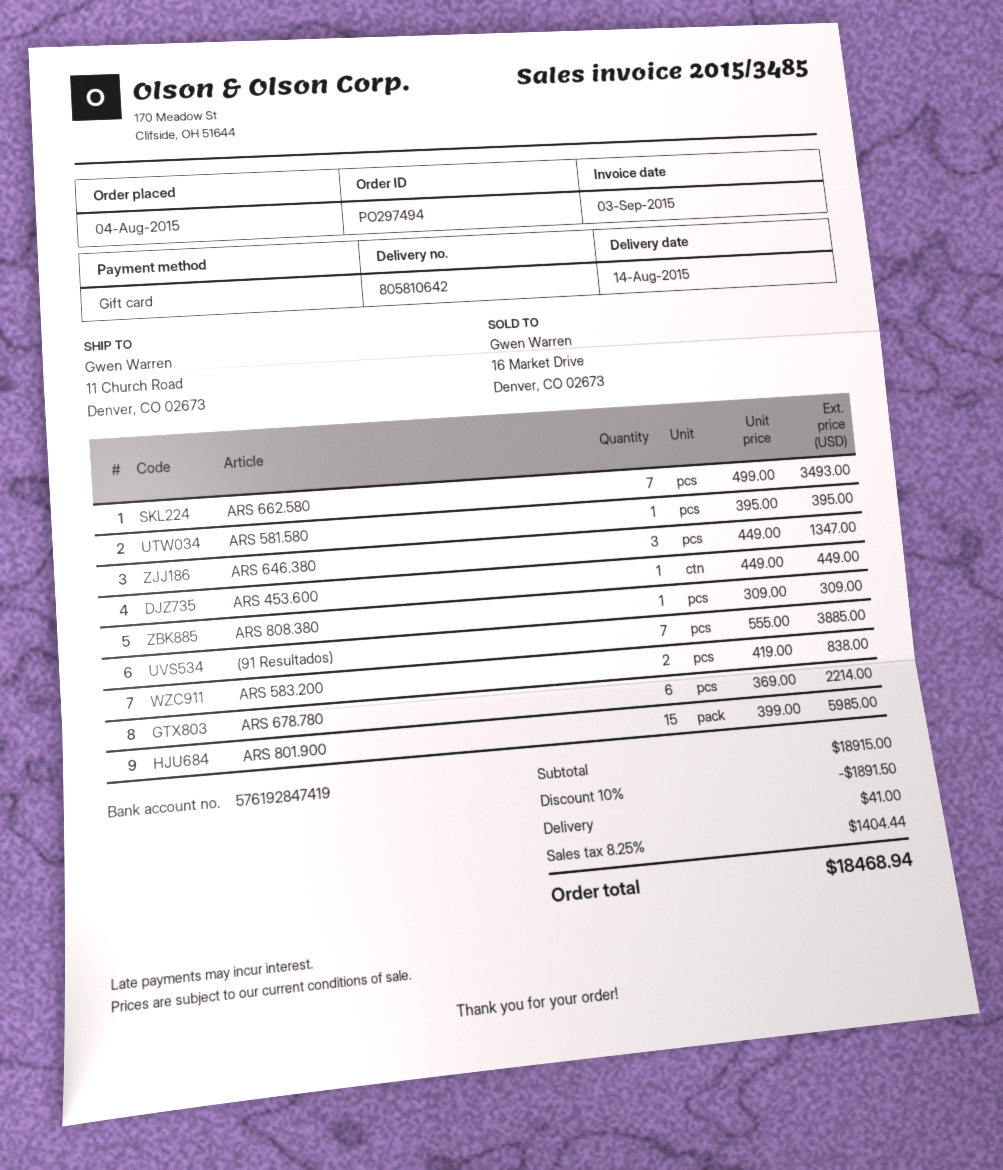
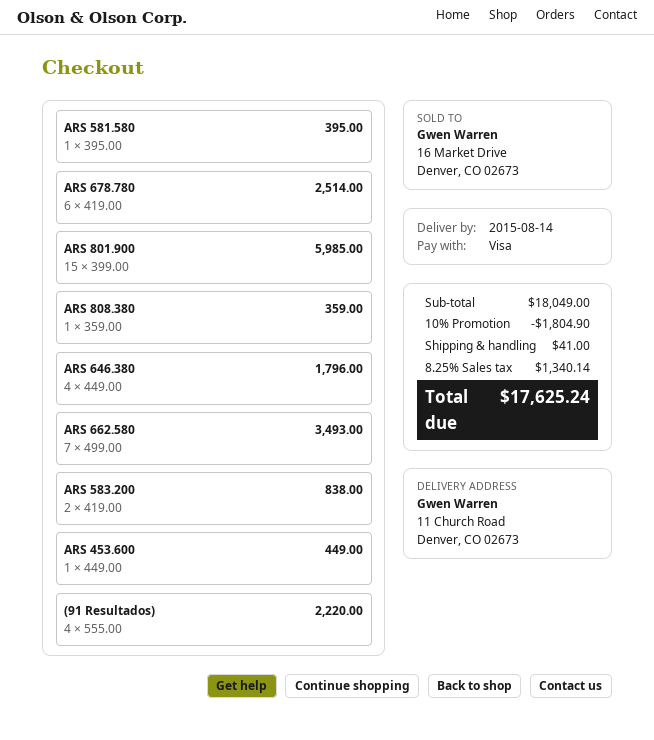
payment method: gift card -> Visa
ARS 646.380: 3 x 449.00 = 1347.00 -> 4 x 449.00 = 1796.00
ARS 808.380: 1 x 309.00 = 309.00 -> 1 x 359.00 = 359.00
(91 Resultados): 7 x 555.00 = 3885.00 -> 4 x 555.00 = 2220.00
ARS 678.780: 6 x 369.00 = 2214.00 -> 6 x 419.00 = 2514.00
subtotal: 18915.00 -> 18049.00
discount: 10% = 1891.50 -> 10% = 1804.90
tax: 8.25% = 1404.44 -> 8.25% = 1340.14
total: 18468.94 -> 17625.24

